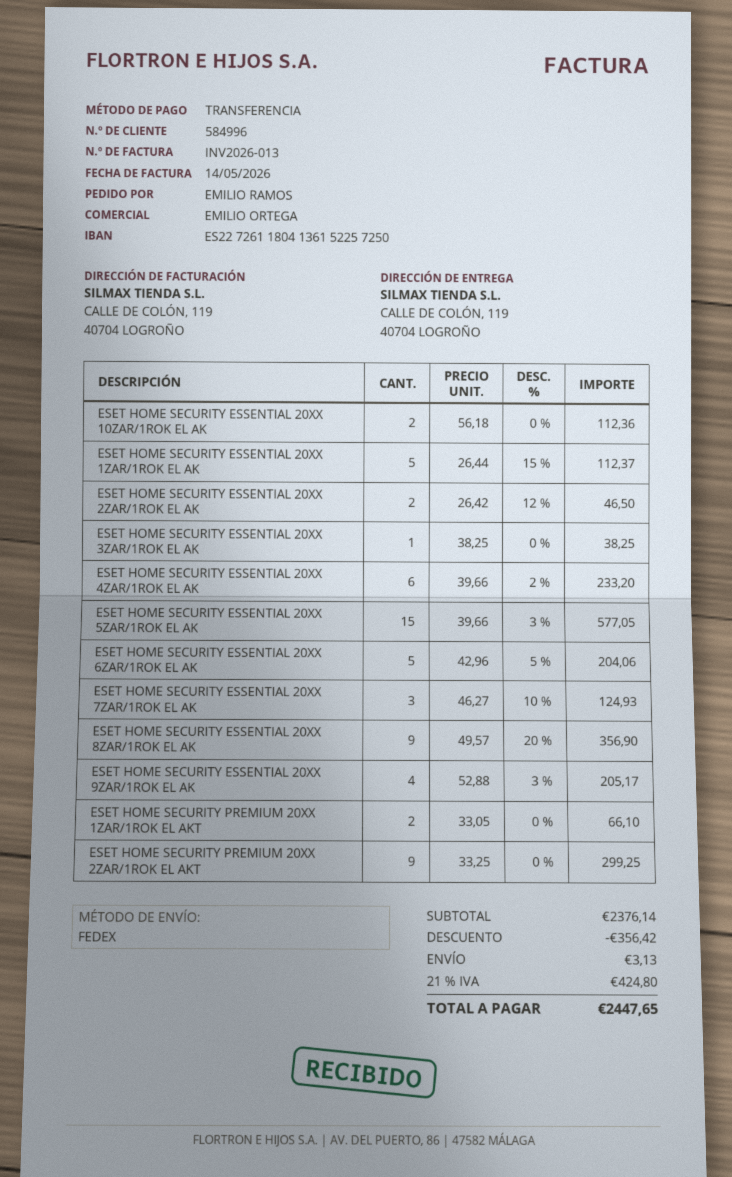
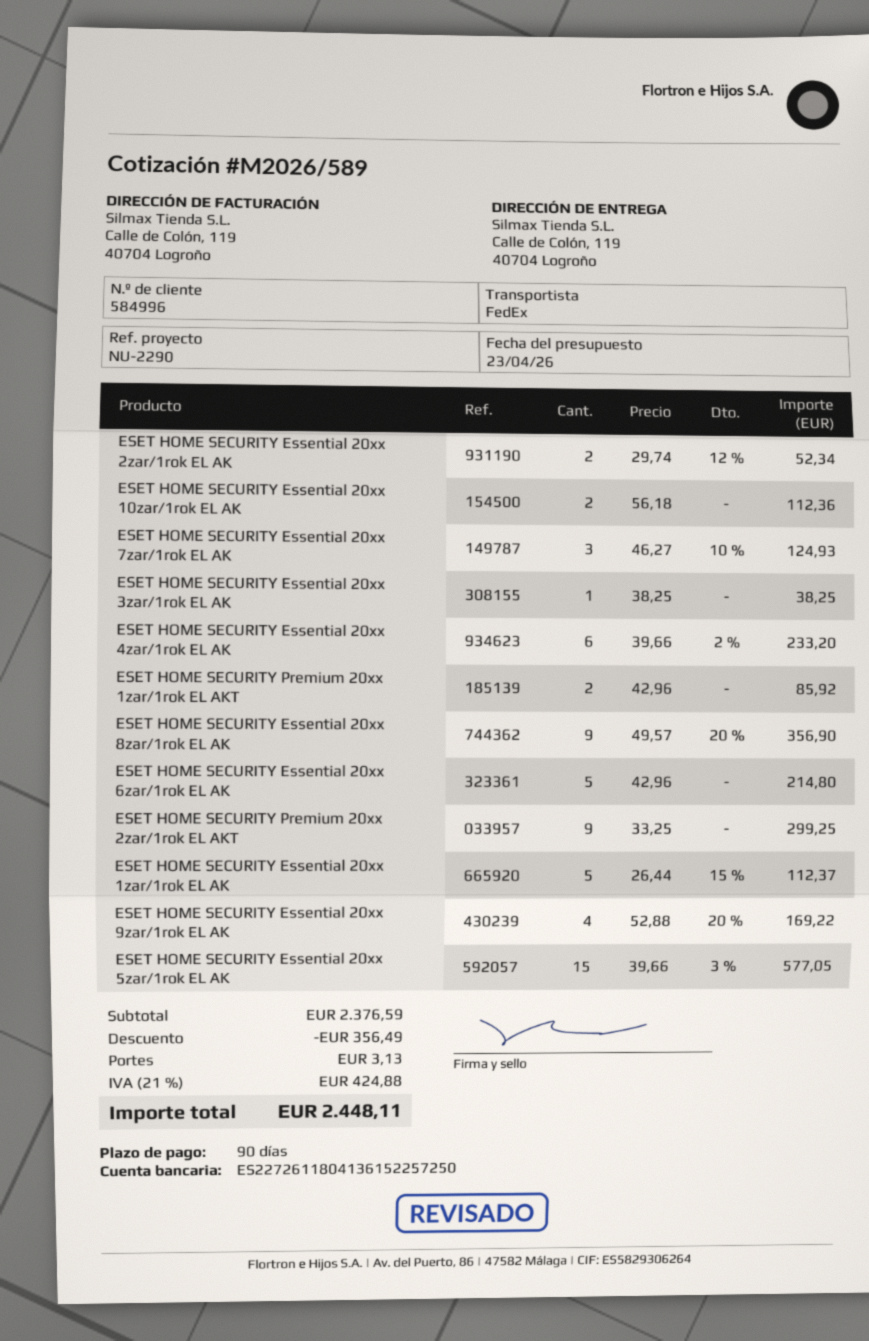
ESET HOME SECURITY ESSENTIAL 20XX 2ZAR/1ROK EL AK: 2 x 26.42 - 12% = 46.50 -> 2 x 29.74 - 12% = 52.34
ESET HOME SECURITY ESSENTIAL 20XX 6ZAR/1ROK EL AK: 5 x 42.96 - 5% = 204.06 -> 5 x 42.96 = 214.80
ESET HOME SECURITY ESSENTIAL 20XX 9ZAR/1ROK EL AK: 4 x 52.88 - 3% = 205.17 -> 4 x 52.88 - 20% = 169.22
ESET HOME SECURITY PREMIUM 20XX 1ZAR/1ROK EL AKT: 2 x 33.05 = 66.10 -> 2 x 42.96 = 85.92
subtotal: 2376.14 -> 2376.59
discount: 356.42 -> 356.49
tax: 21% = 424.80 -> 21% = 424.88
total: 2447.65 -> 2448.11

